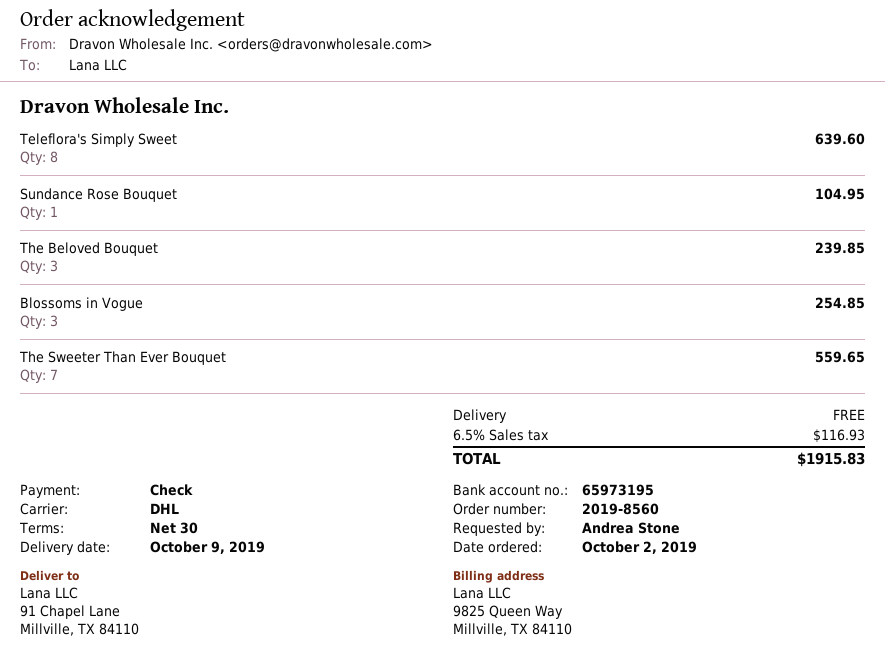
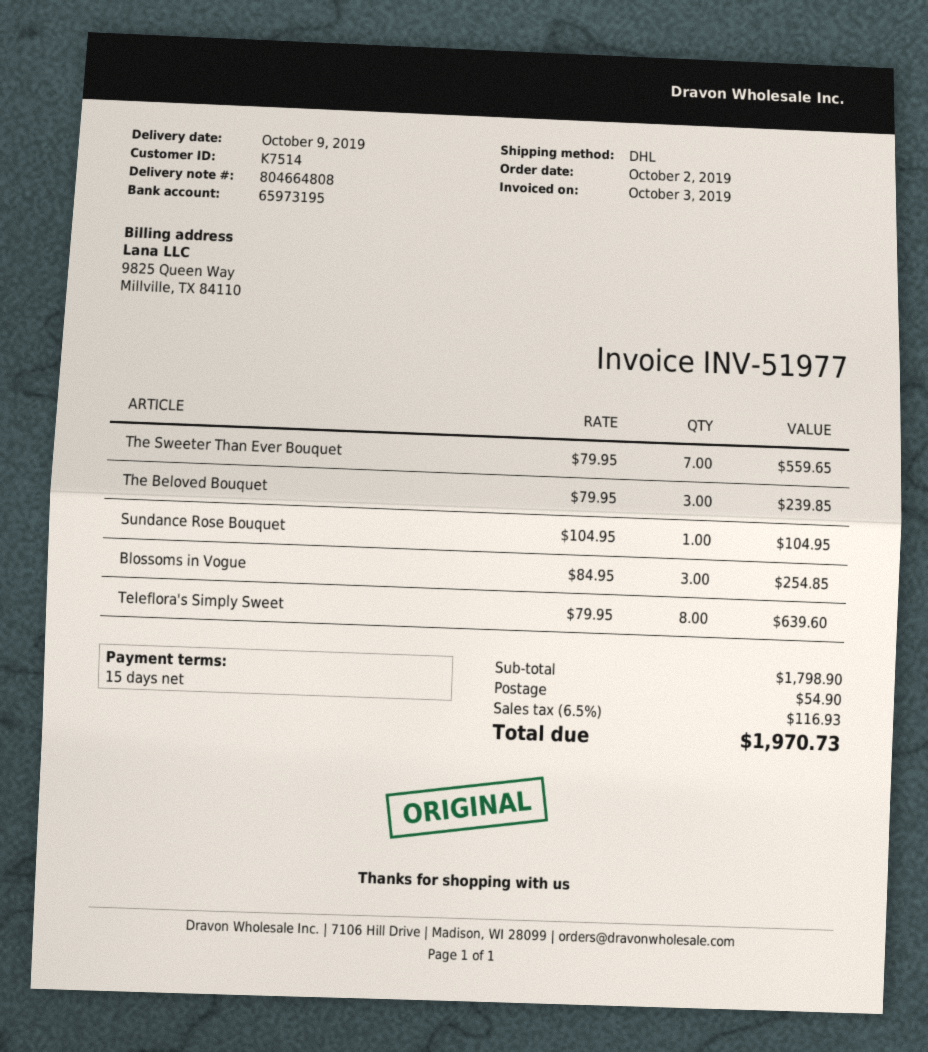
payment terms: 30 days -> 15 days
shipping: 0.00 -> 54.90
total: 1915.83 -> 1970.73

